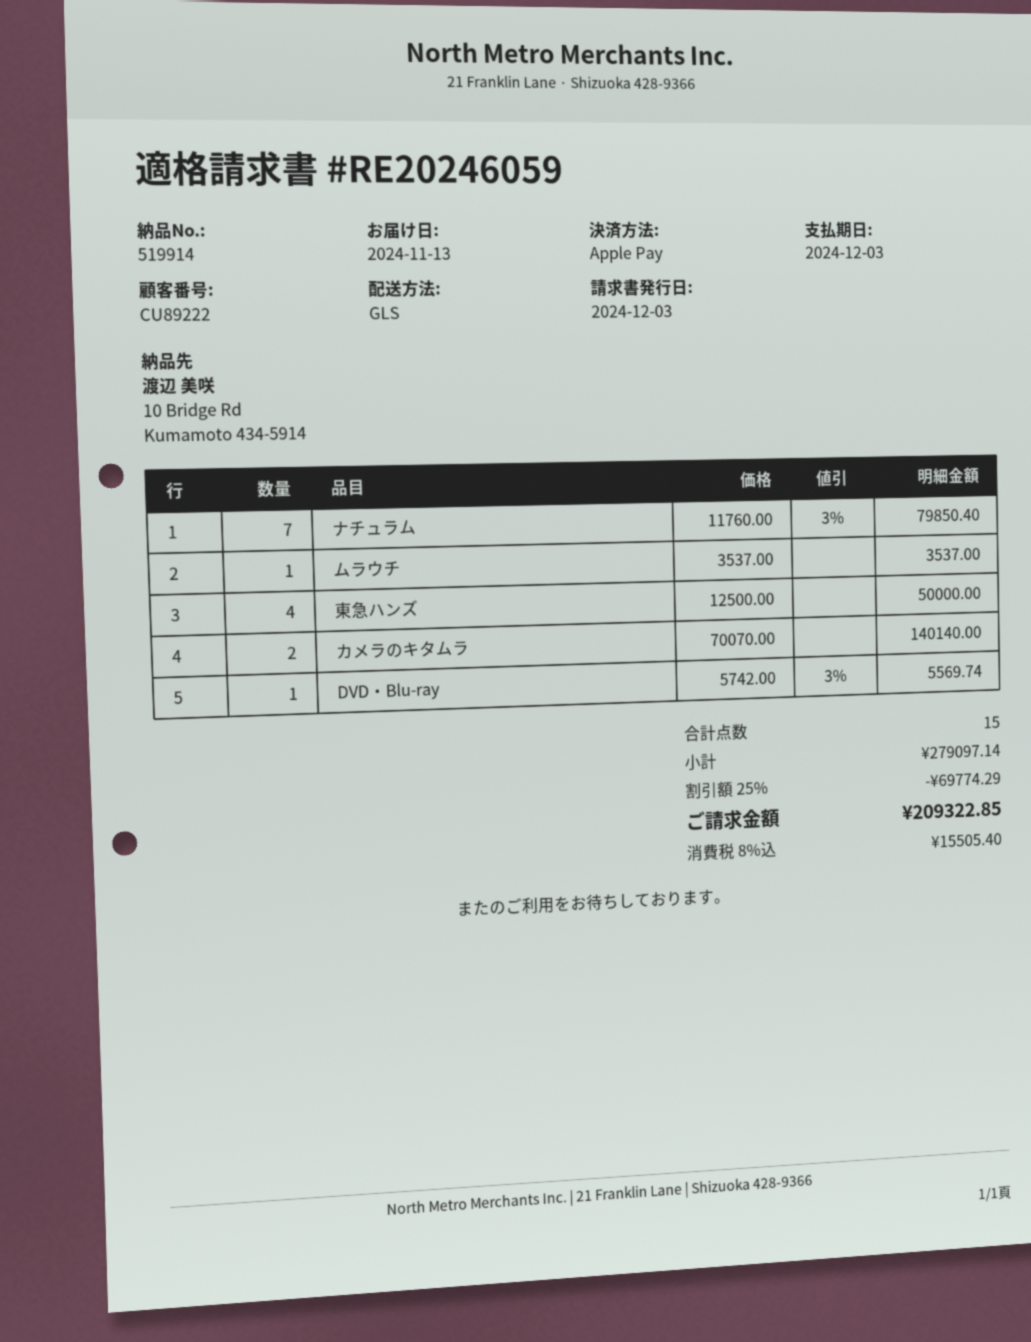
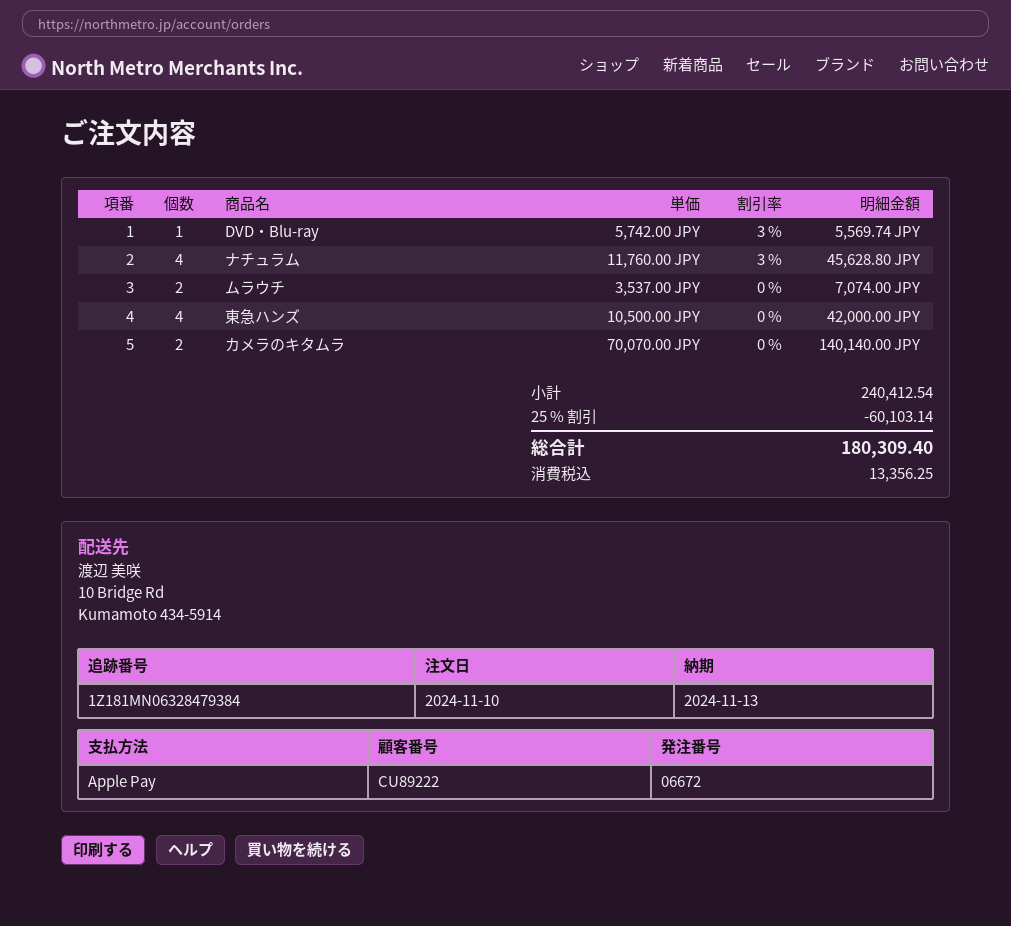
ナチュラム: 7 x 11760.00 - 3% = 79850.40 -> 4 x 11760.00 - 3% = 45628.80
ムラウチ: 1 x 3537.00 = 3537.00 -> 2 x 3537.00 = 7074.00
東急ハンズ: 4 x 12500.00 = 50000.00 -> 4 x 10500.00 = 42000.00
subtotal: 279097.14 -> 240412.54
discount: 25% = 69774.29 -> 25% = 60103.14
tax: 15505.40 -> 13356.25
total: 209322.85 -> 180309.40

